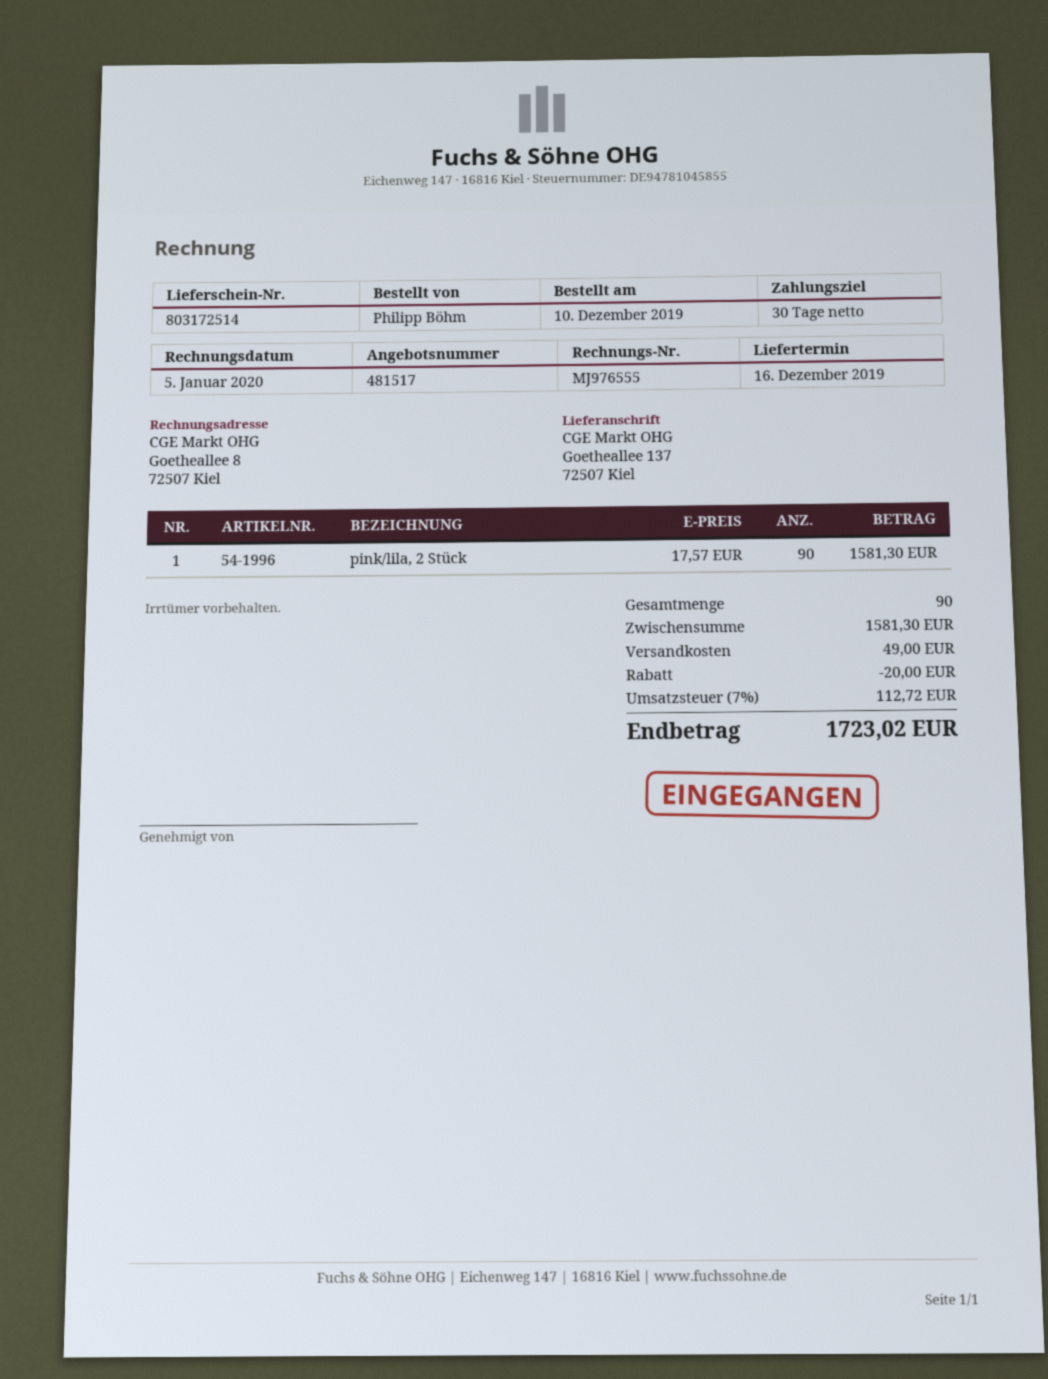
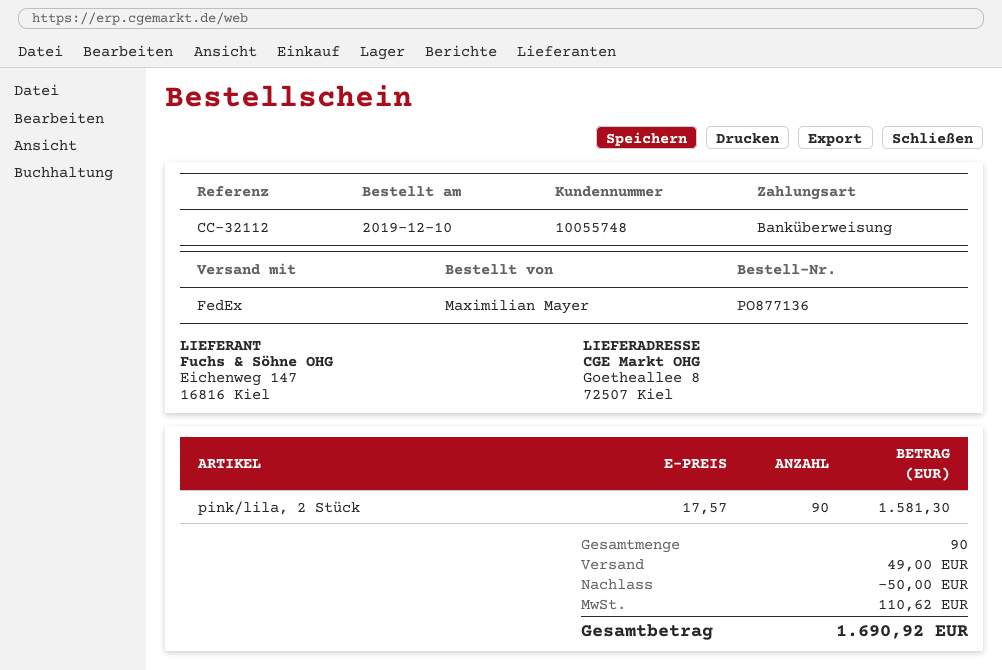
ordered by: Philipp Böhm -> Maximilian Mayer
ship to: Goetheallee 137, 72507 Kiel -> Goetheallee 8, 72507 Kiel
discount: 20.00 -> 50.00
tax: 112.72 -> 110.62
total: 1723.02 -> 1690.92

